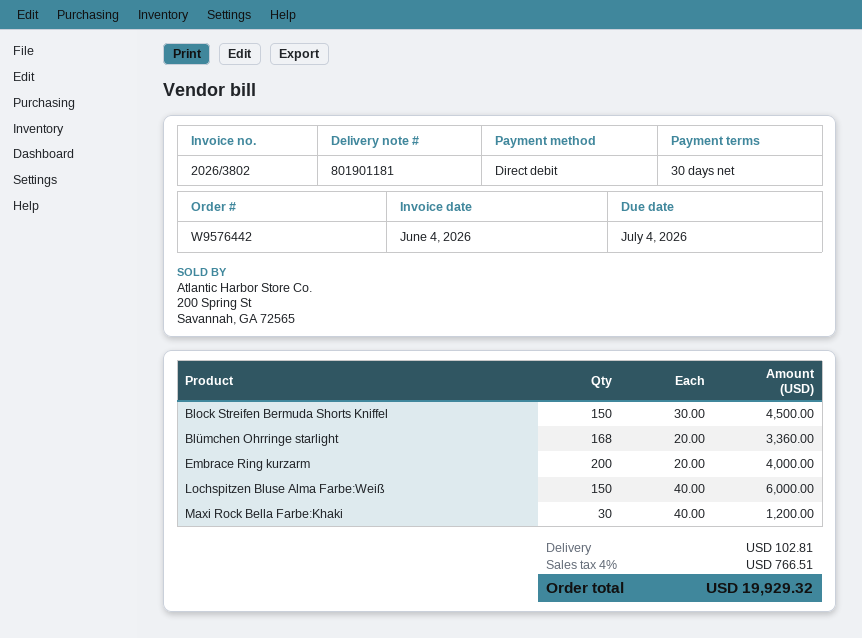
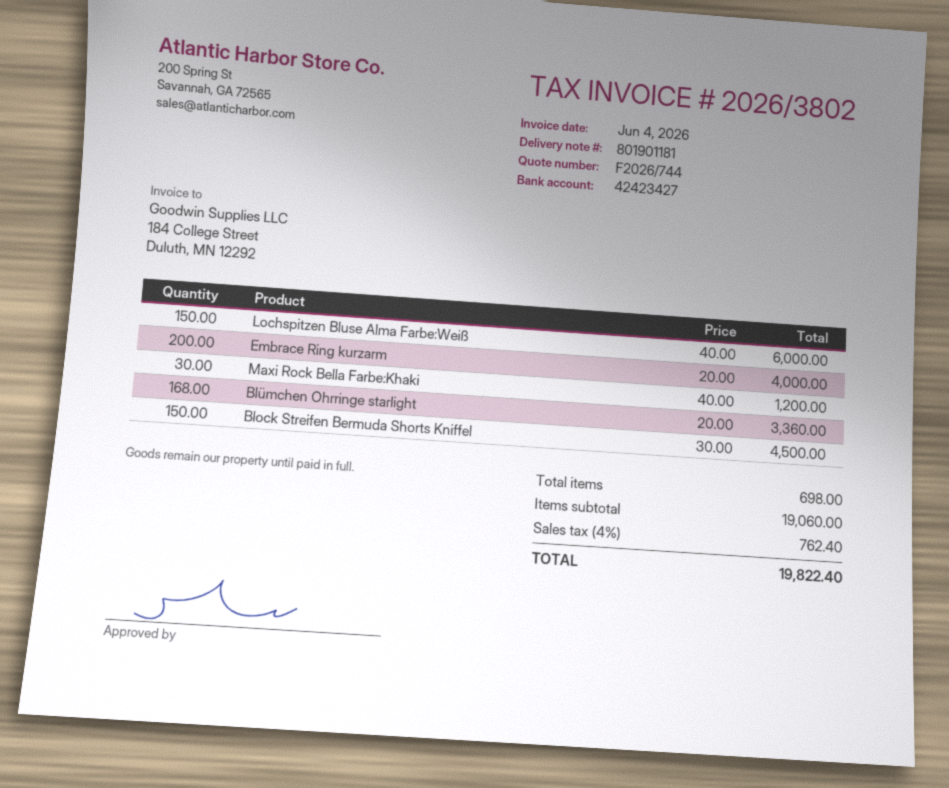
shipping: 102.81 -> none
tax: 4% = 766.51 -> 4% = 762.40
total: 19929.32 -> 19822.40

